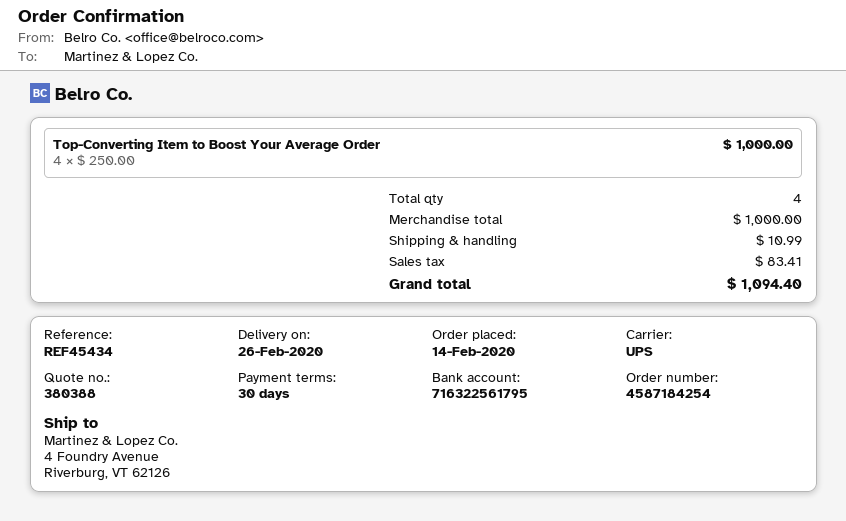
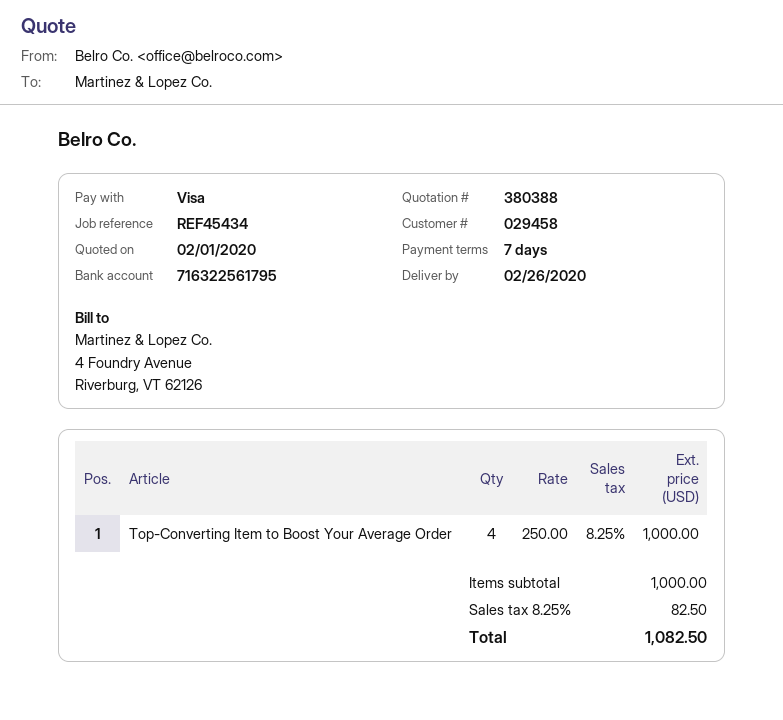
payment terms: 30 days -> 7 days
shipping: 10.99 -> none
tax: 83.41 -> 82.50
total: 1094.40 -> 1082.50

